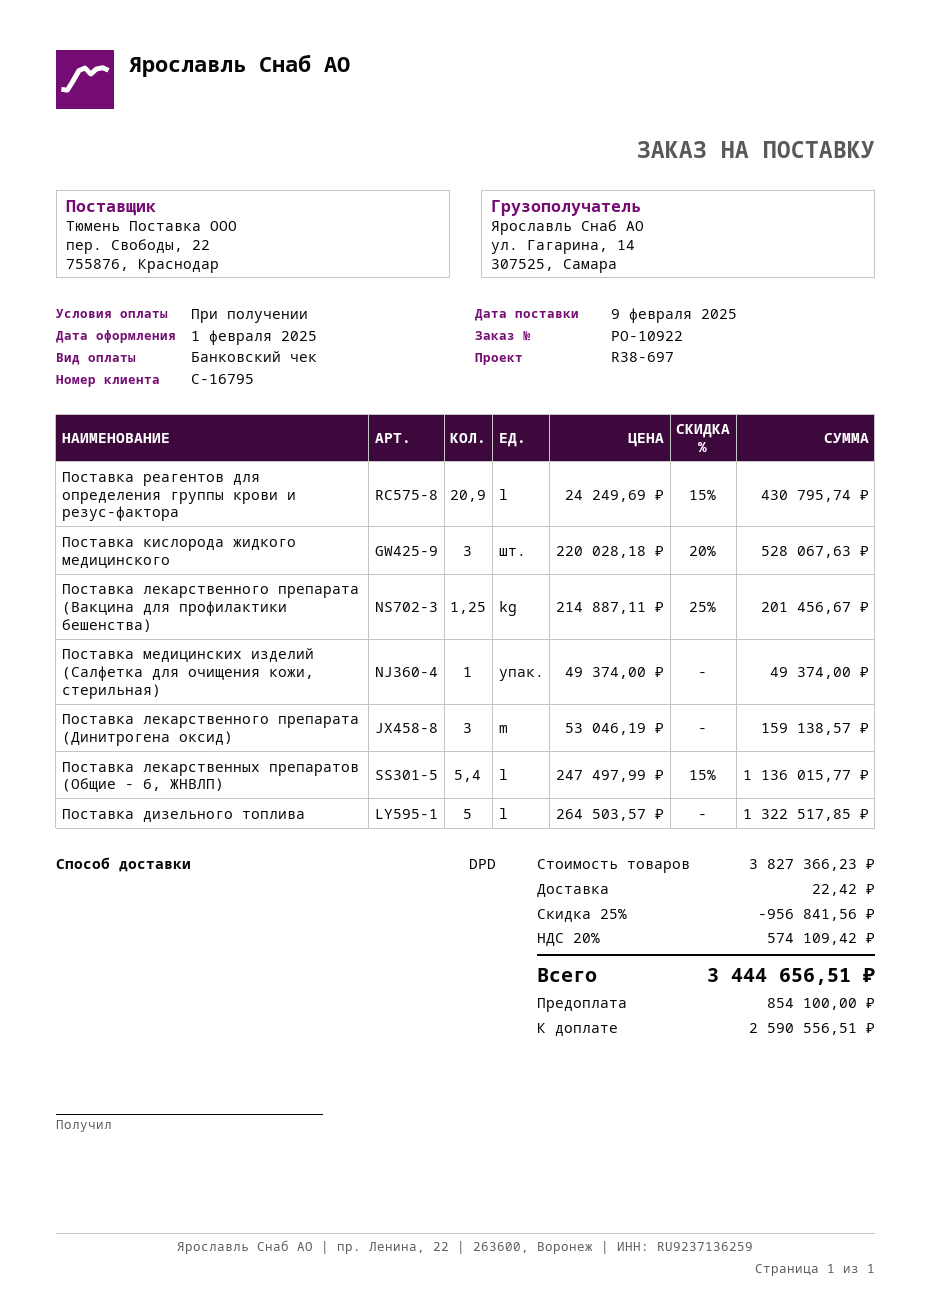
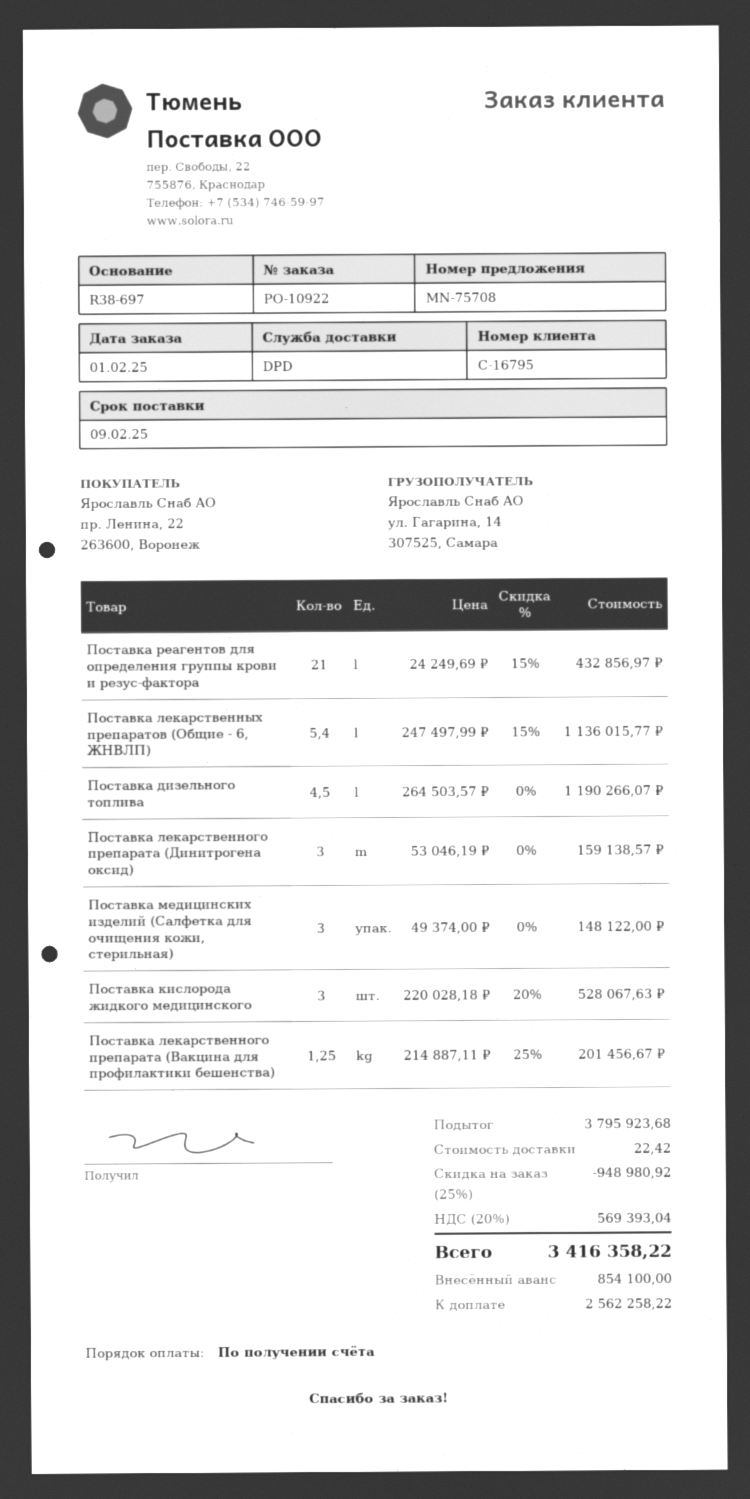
Поставка реагентов для определения группы крови и резус-фактора: 20.9 x 24249.69 - 15% = 430795.74 -> 21 x 24249.69 - 15% = 432856.97
Поставка медицинских изделий (Салфетка для очищения кожи, стерильная): 1 x 49374.00 = 49374.00 -> 3 x 49374.00 = 148122.00
Поставка дизельного топлива: 5 x 264503.57 = 1322517.85 -> 4.5 x 264503.57 = 1190266.07
subtotal: 3827366.23 -> 3795923.68
discount: 25% = 956841.56 -> 25% = 948980.92
tax: 20% = 574109.42 -> 20% = 569393.04
total: 3444656.51 -> 3416358.22
balance: 2590556.51 -> 2562258.22

